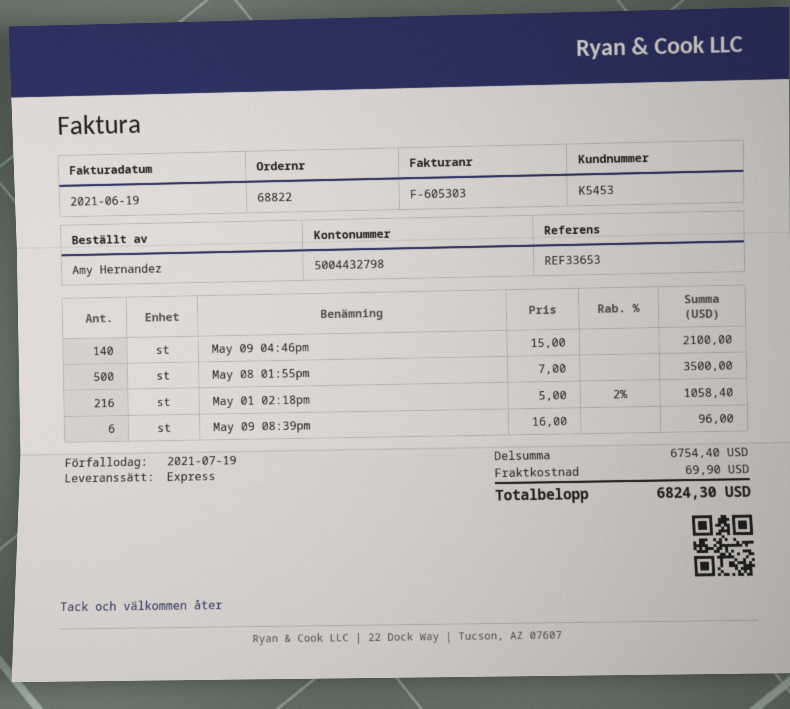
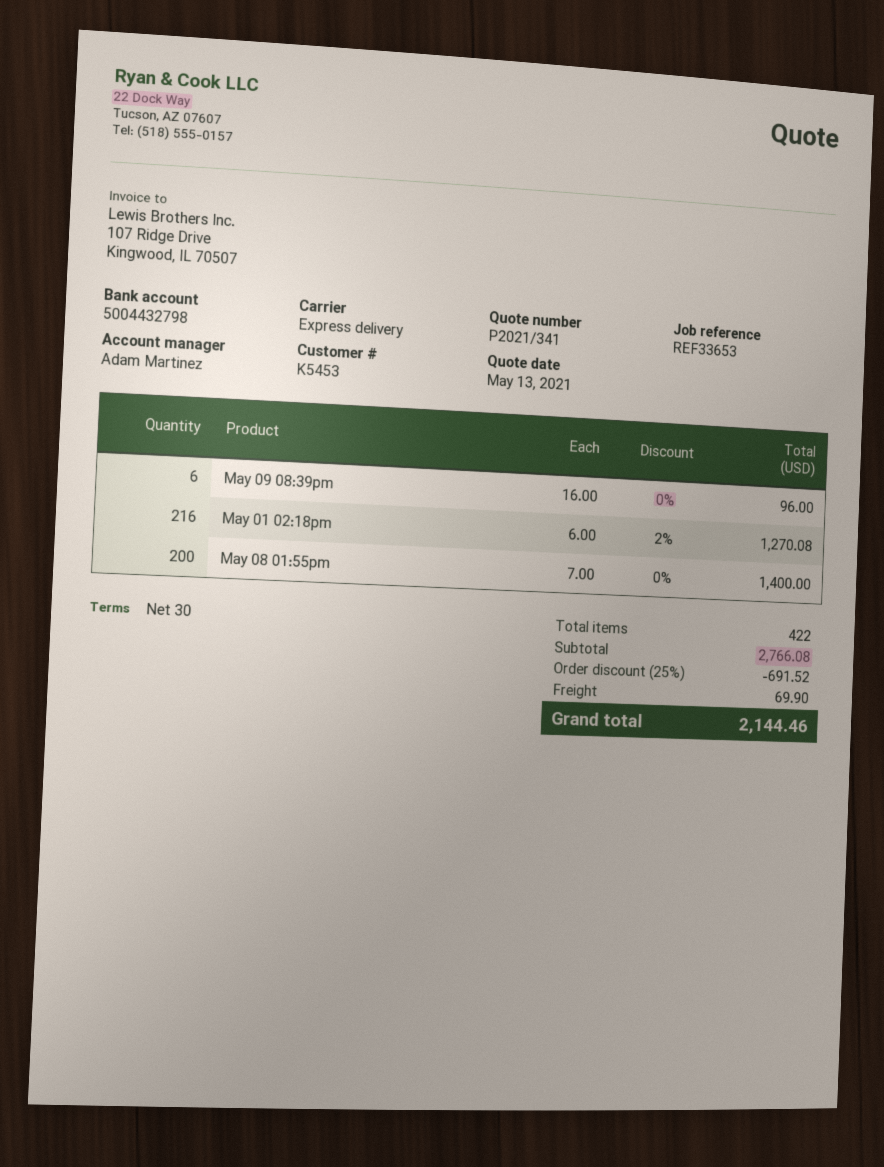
May 09 04:46pm: 140 x 15.00 = 2100.00 -> none
May 08 01:55pm: 500 x 7.00 = 3500.00 -> 200 x 7.00 = 1400.00
May 01 02:18pm: 216 x 5.00 - 2% = 1058.40 -> 216 x 6.00 - 2% = 1270.08
subtotal: 6754.40 -> 2766.08
discount: none -> 25% = 691.52
total: 6824.30 -> 2144.46

